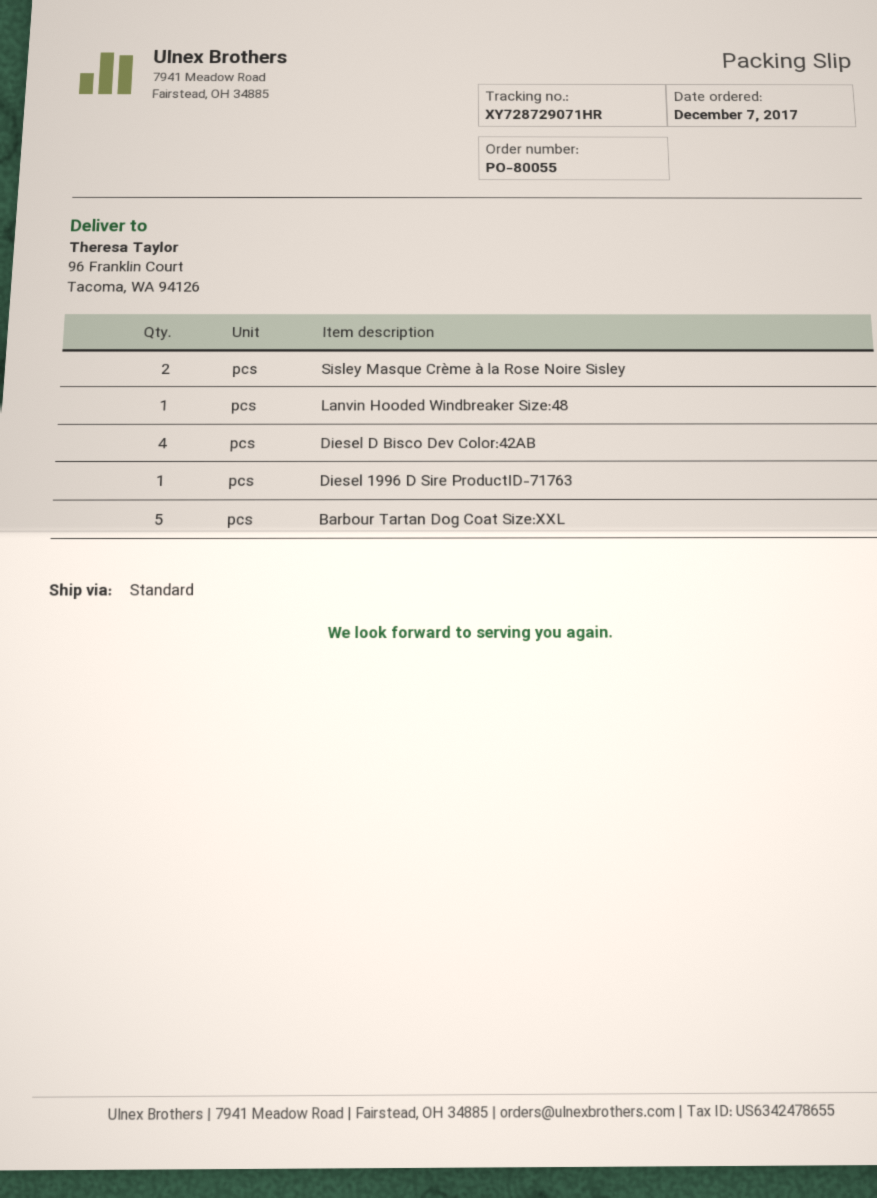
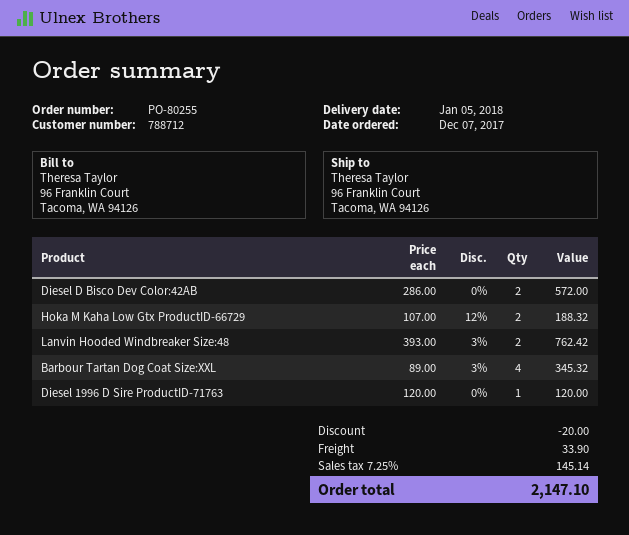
order number: PO-80055 -> PO-80255
Sisley Masque Crème à la Rose Noire Sisley: 2 -> none
Lanvin Hooded Windbreaker Size:48: 1 -> 2
Diesel D Bisco Dev Color:42AB: 4 -> 2
Barbour Tartan Dog Coat Size:XXL: 5 -> 4
Hoka M Kaha Low Gtx ProductID-66729: none -> 2

